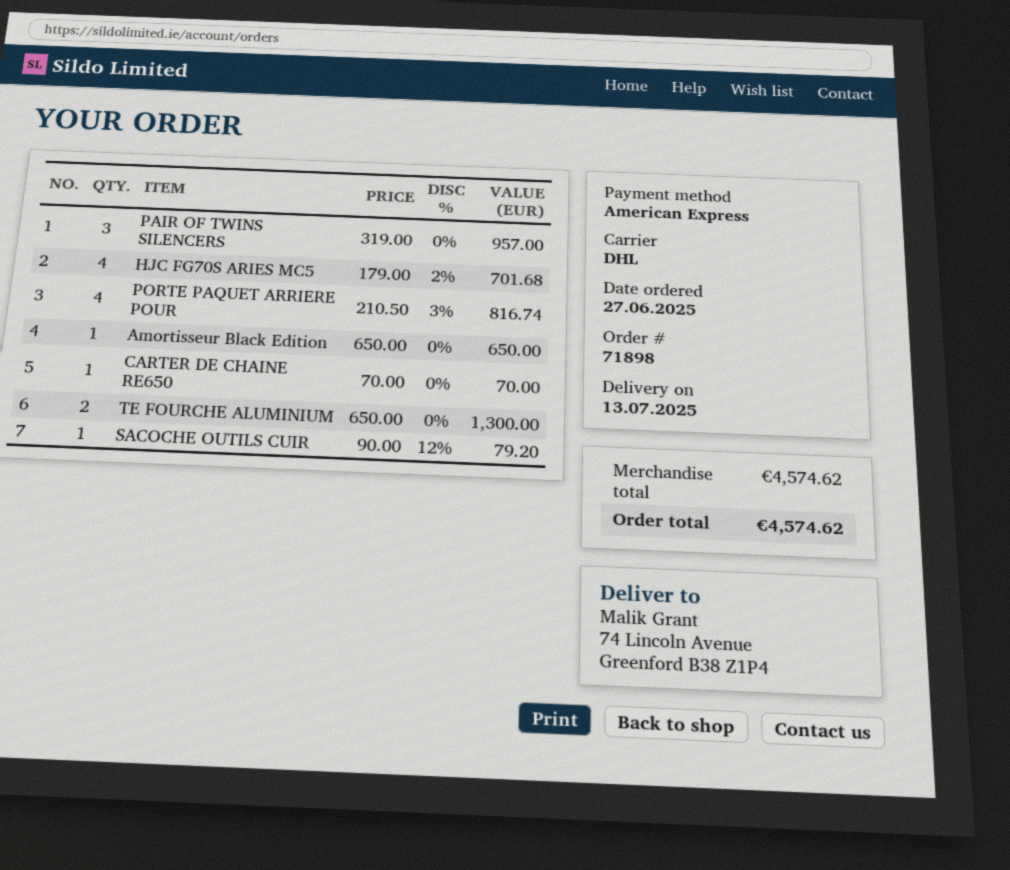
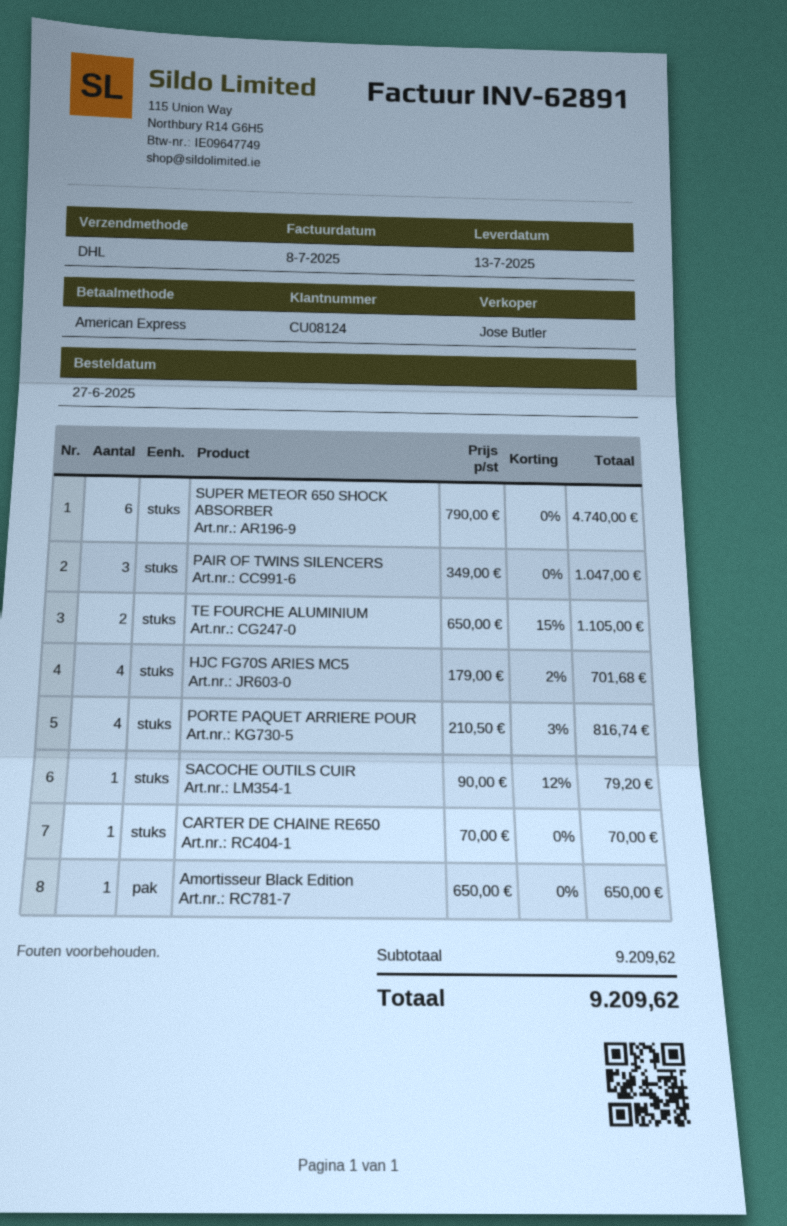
PAIR OF TWINS SILENCERS: 3 x 319.00 = 957.00 -> 3 x 349.00 = 1047.00
TE FOURCHE ALUMINIUM: 2 x 650.00 = 1300.00 -> 2 x 650.00 - 15% = 1105.00
SUPER METEOR 650 SHOCK ABSORBER: none -> 6 x 790.00 = 4740.00
subtotal: 4574.62 -> 9209.62
total: 4574.62 -> 9209.62

